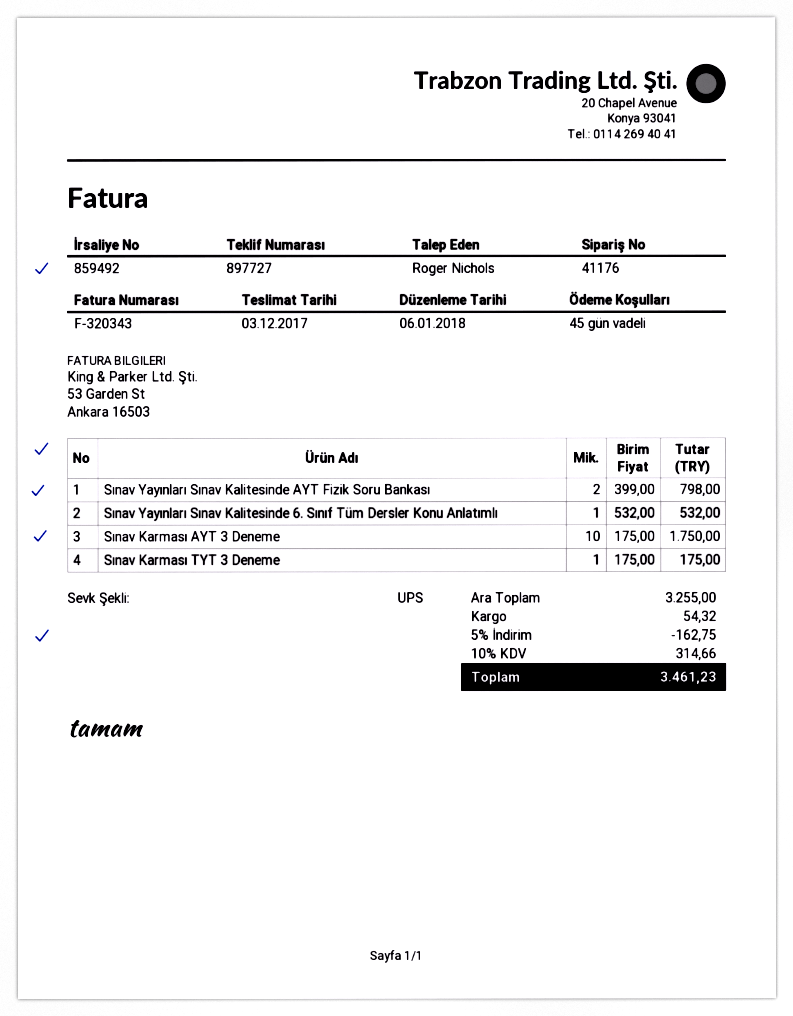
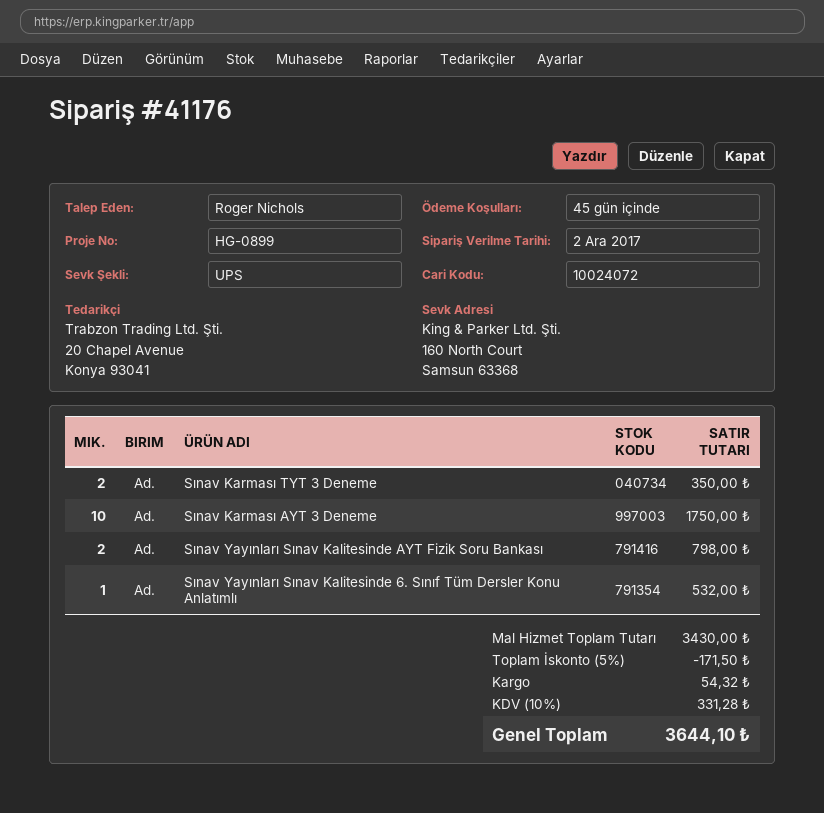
Sınav Karması TYT 3 Deneme: 1 for 175.00 -> 2 for 350.00
subtotal: 3255.00 -> 3430.00
discount: 5% = 162.75 -> 5% = 171.50
tax: 10% = 314.66 -> 10% = 331.28
total: 3461.23 -> 3644.10

